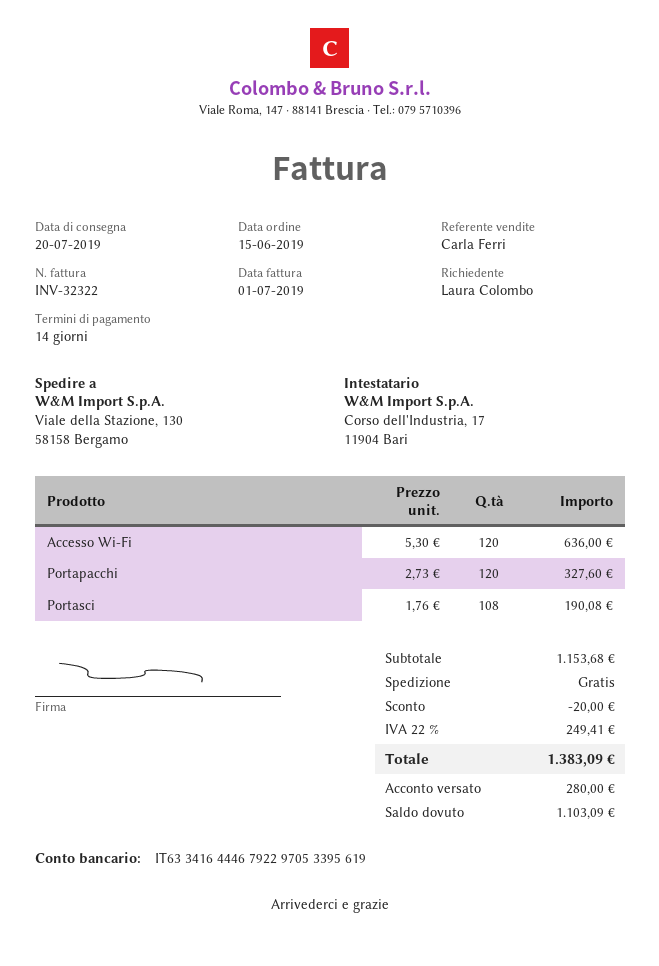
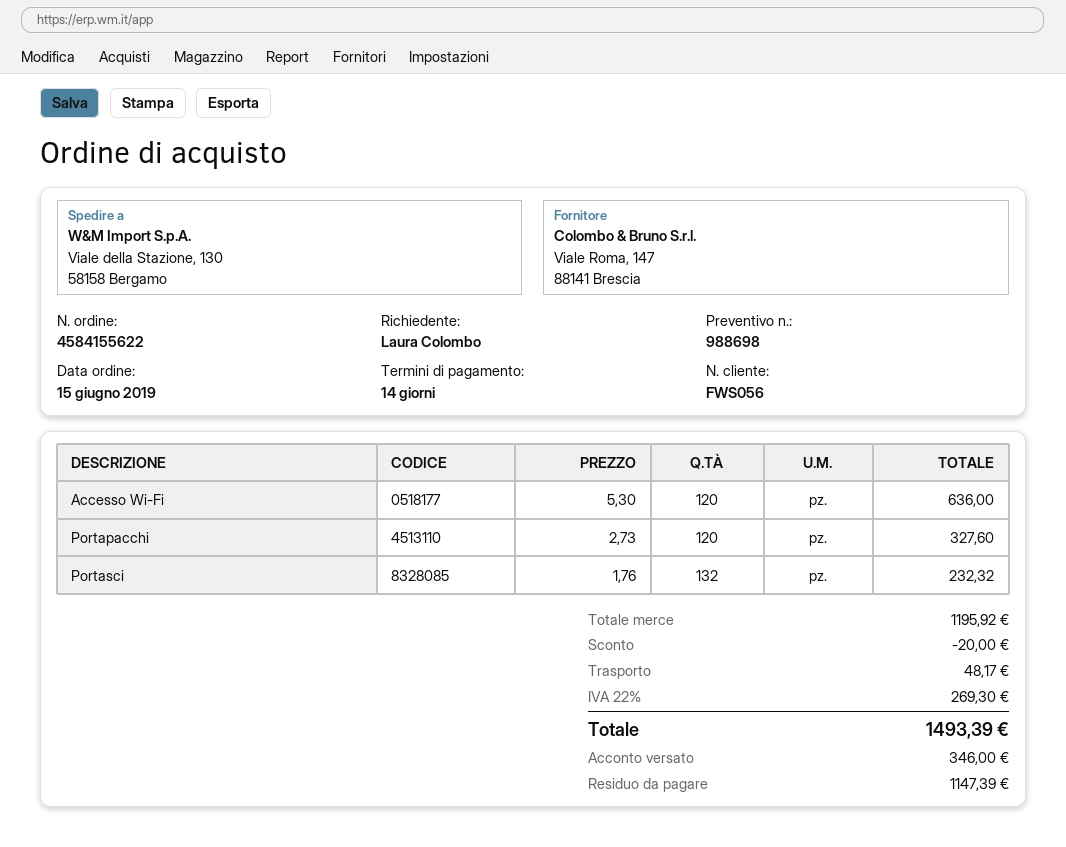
Portasci: 108 x 1.76 = 190.08 -> 132 x 1.76 = 232.32
subtotal: 1153.68 -> 1195.92
shipping: 0.00 -> 48.17
tax: 22% = 249.41 -> 22% = 269.30
total: 1383.09 -> 1493.39
deposit: 280.00 -> 346.00
balance: 1103.09 -> 1147.39

